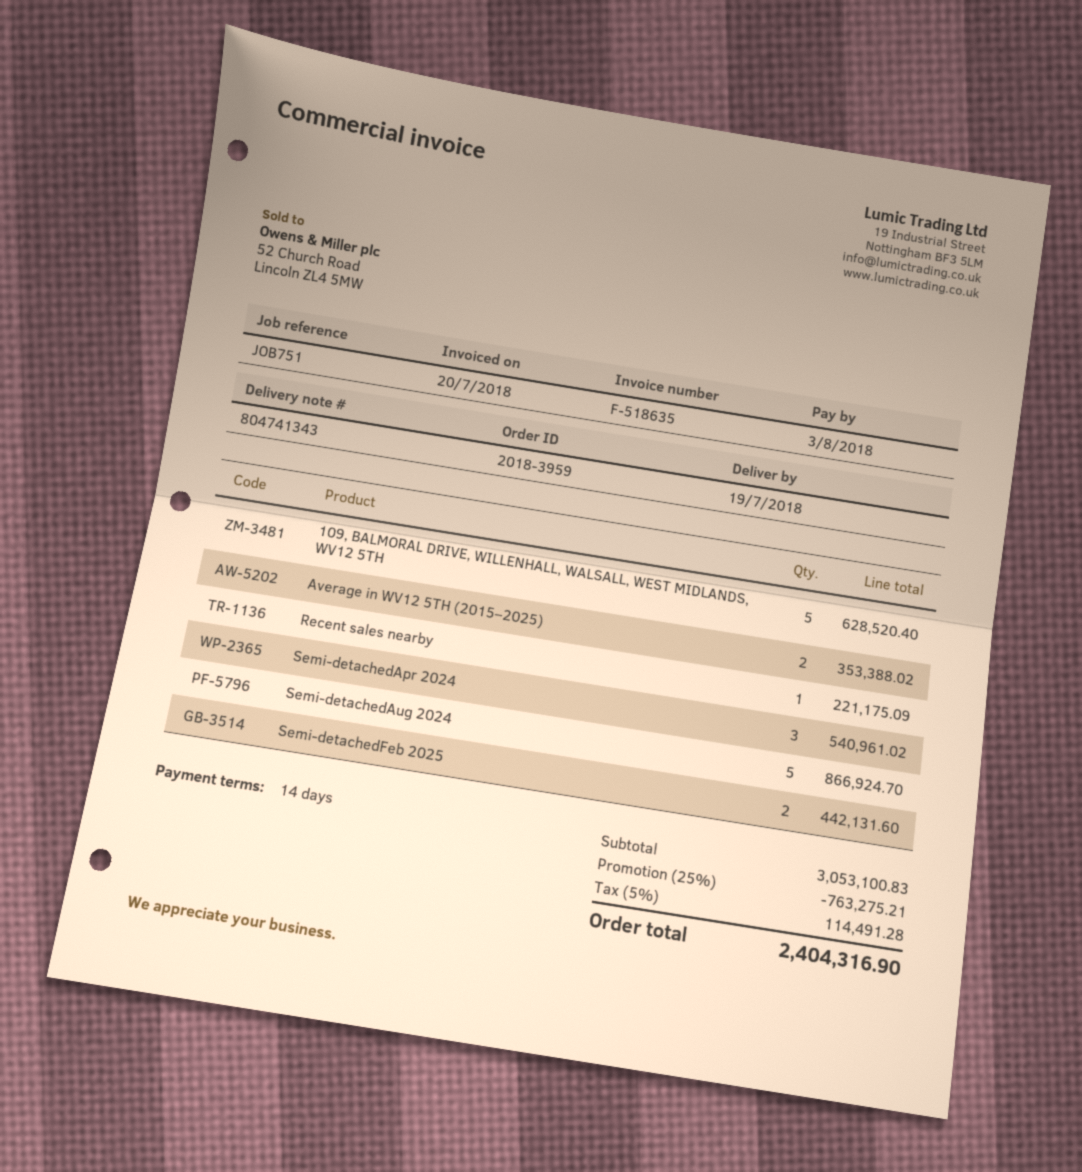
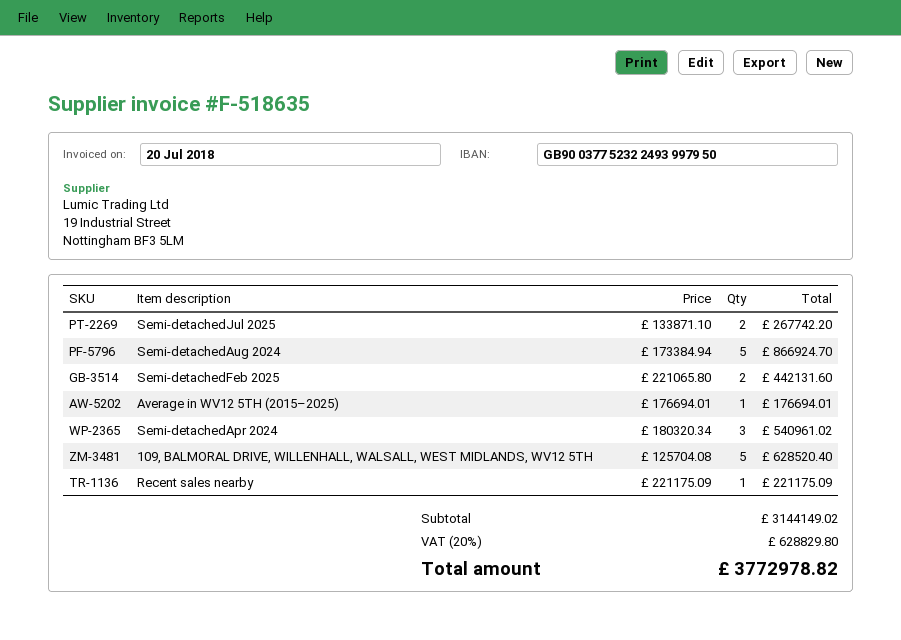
Average in WV12 5TH (2015–2025): 2 for 353388.02 -> 1 for 176694.01
Semi-detachedJul 2025: none -> 2 for 267742.20
subtotal: 3053100.83 -> 3144149.02
discount: 25% = 763275.21 -> none
tax: 5% = 114491.28 -> 20% = 628829.80
total: 2404316.90 -> 3772978.82

